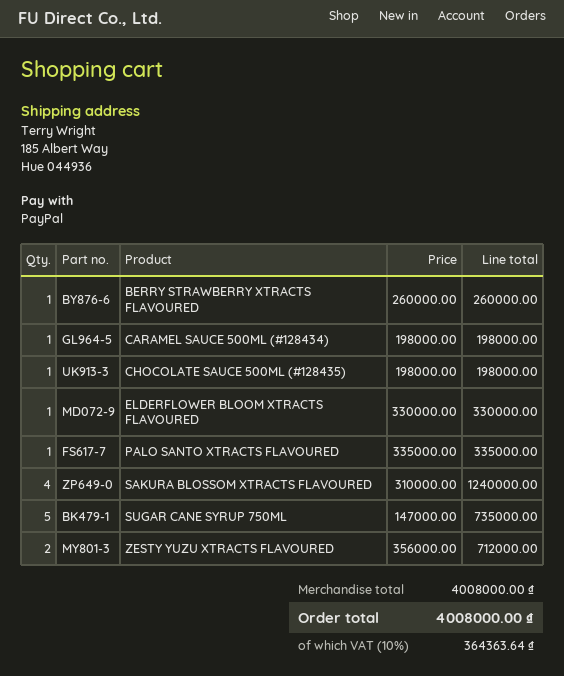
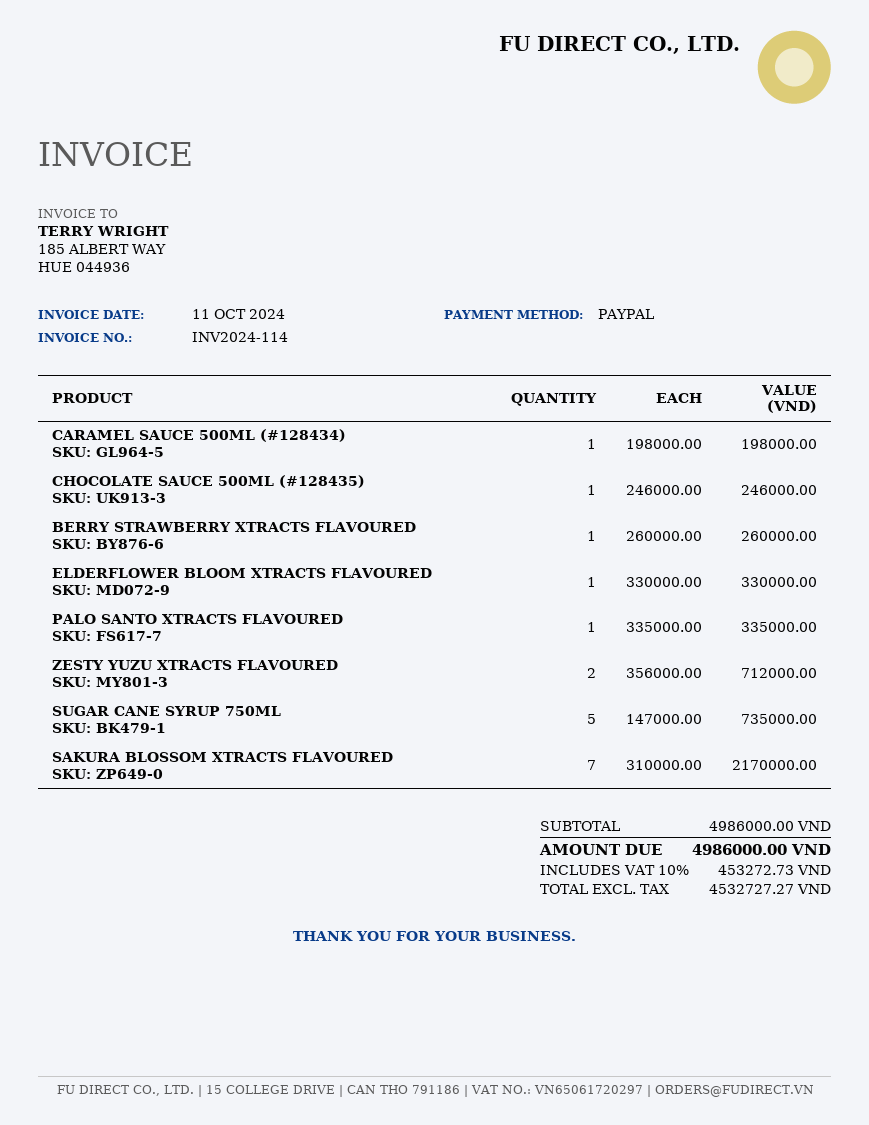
CHOCOLATE SAUCE 500ML (#128435): 1 x 198000.00 = 198000.00 -> 1 x 246000.00 = 246000.00
SAKURA BLOSSOM XTRACTS FLAVOURED: 4 x 310000.00 = 1240000.00 -> 7 x 310000.00 = 2170000.00
subtotal: 4008000.00 -> 4986000.00
tax: 10% = 364363.64 -> 10% = 453272.73
total: 4008000.00 -> 4986000.00

